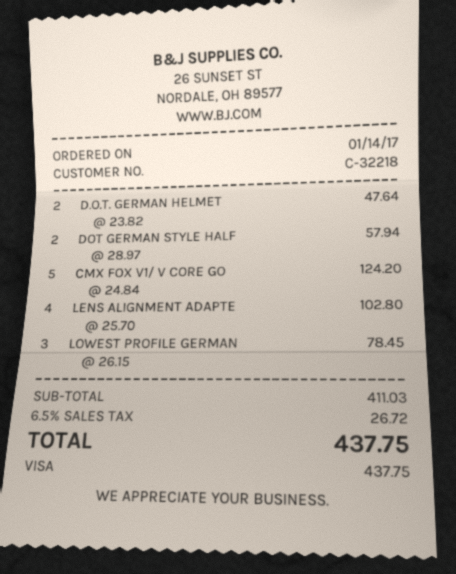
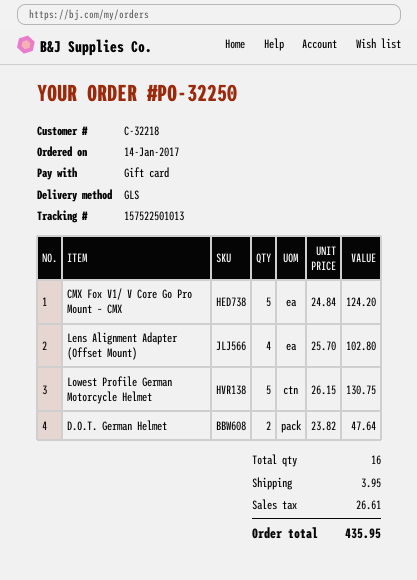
payment method: Visa -> gift card
DOT GERMAN STYLE HALF: 2 x 28.97 = 57.94 -> none
LOWEST PROFILE GERMAN: 3 x 26.15 = 78.45 -> 5 x 26.15 = 130.75
shipping: none -> 3.95
tax: 26.72 -> 26.61
total: 437.75 -> 435.95

